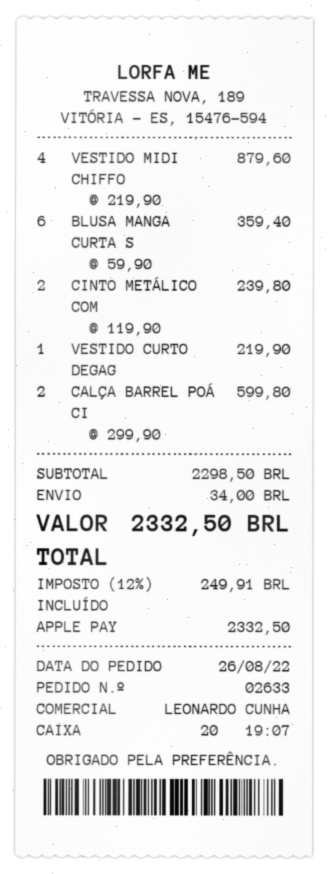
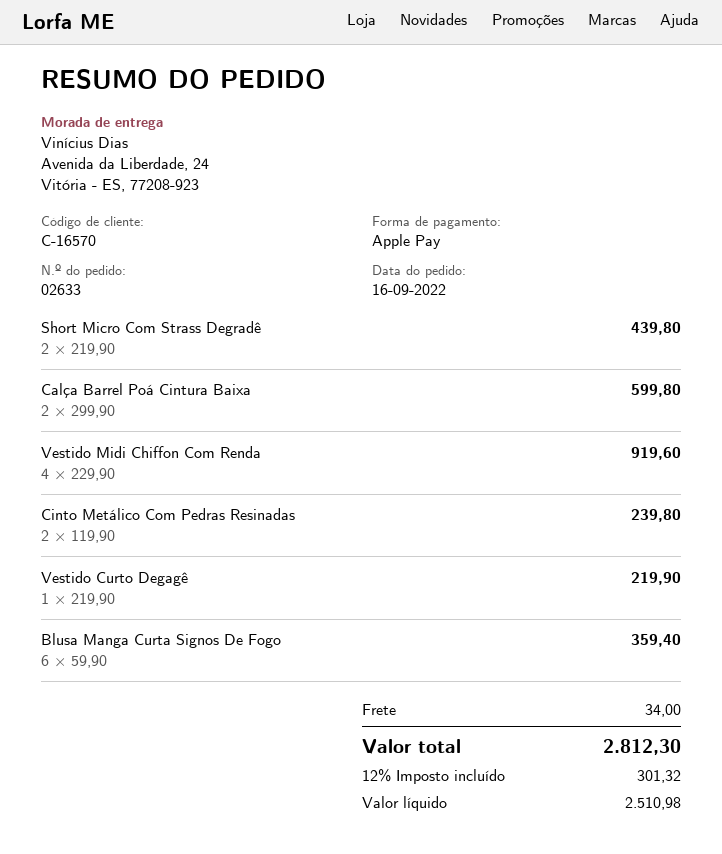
order date: 2022-08-26 -> 2022-09-16
VESTIDO MIDI CHIFFO: 4 x 219.90 = 879.60 -> 4 x 229.90 = 919.60
Short Micro Com Strass Degradê: none -> 2 x 219.90 = 439.80
tax: 12% = 249.91 -> 12% = 301.32
total: 2332.50 -> 2812.30

